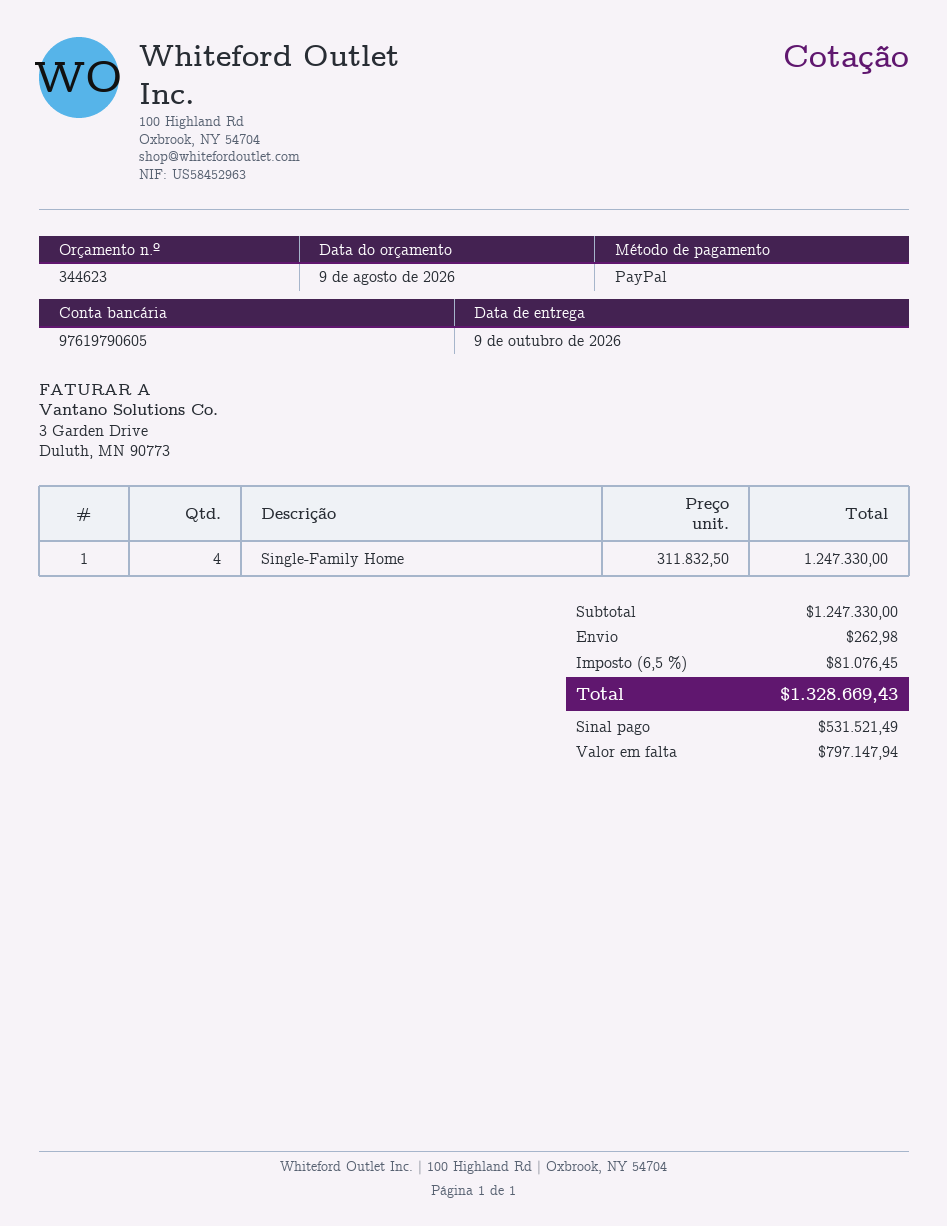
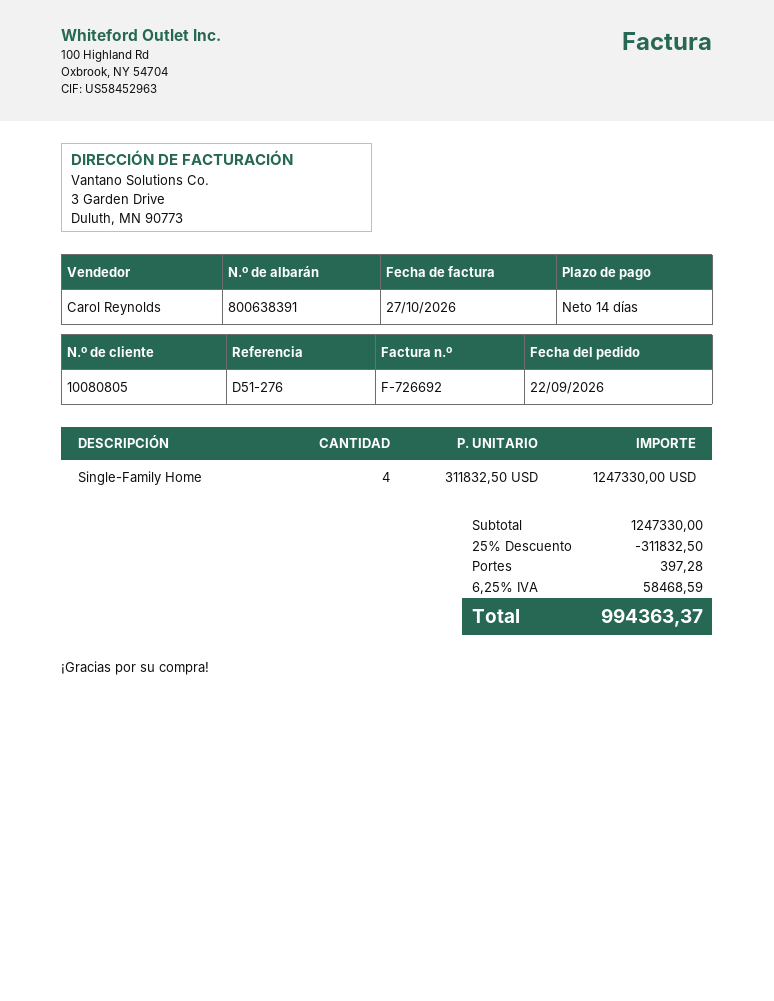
discount: none -> 25% = 311832.50
shipping: 262.98 -> 397.28
tax: 6.5% = 81076.45 -> 6.25% = 58468.59
total: 1328669.43 -> 994363.37

